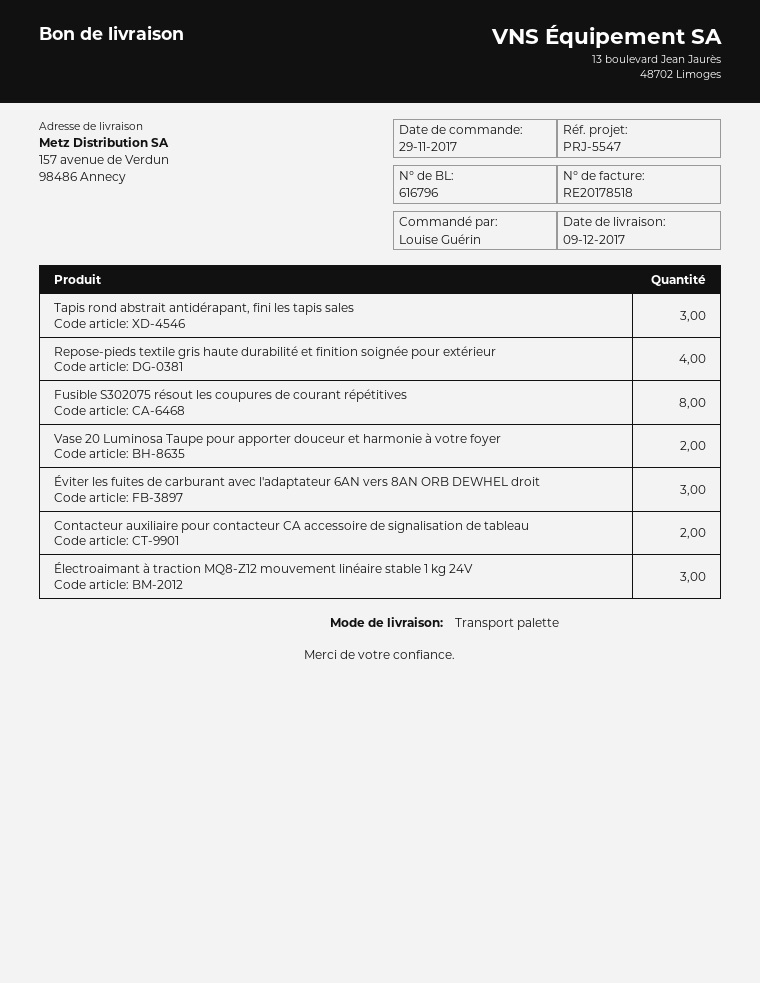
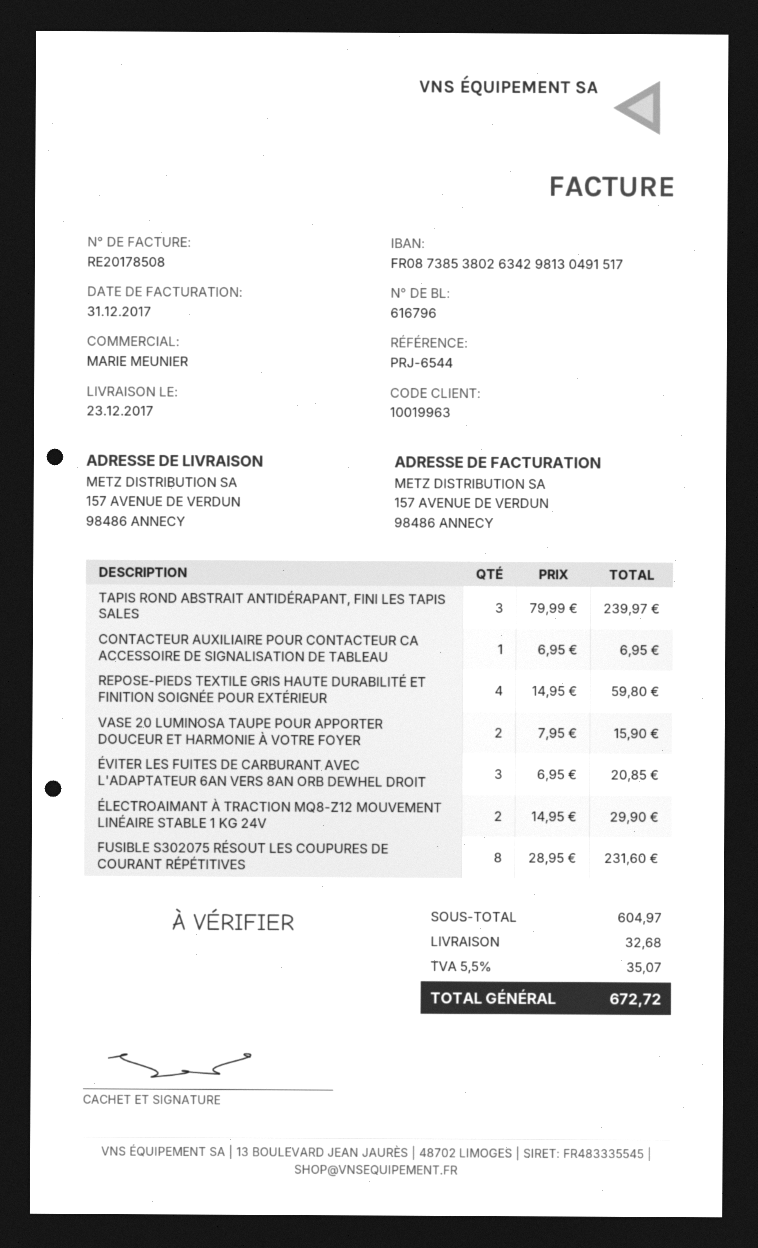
delivery date: 2017-12-09 -> 2017-12-23
invoice number: RE20178518 -> RE20178508
reference: PRJ-5547 -> PRJ-6544
Contacteur auxiliaire pour contacteur CA accessoire de signalisation de tableau: 2 -> 1
Électroaimant à traction MQ8-Z12 mouvement linéaire stable 1 kg 24V: 3 -> 2

